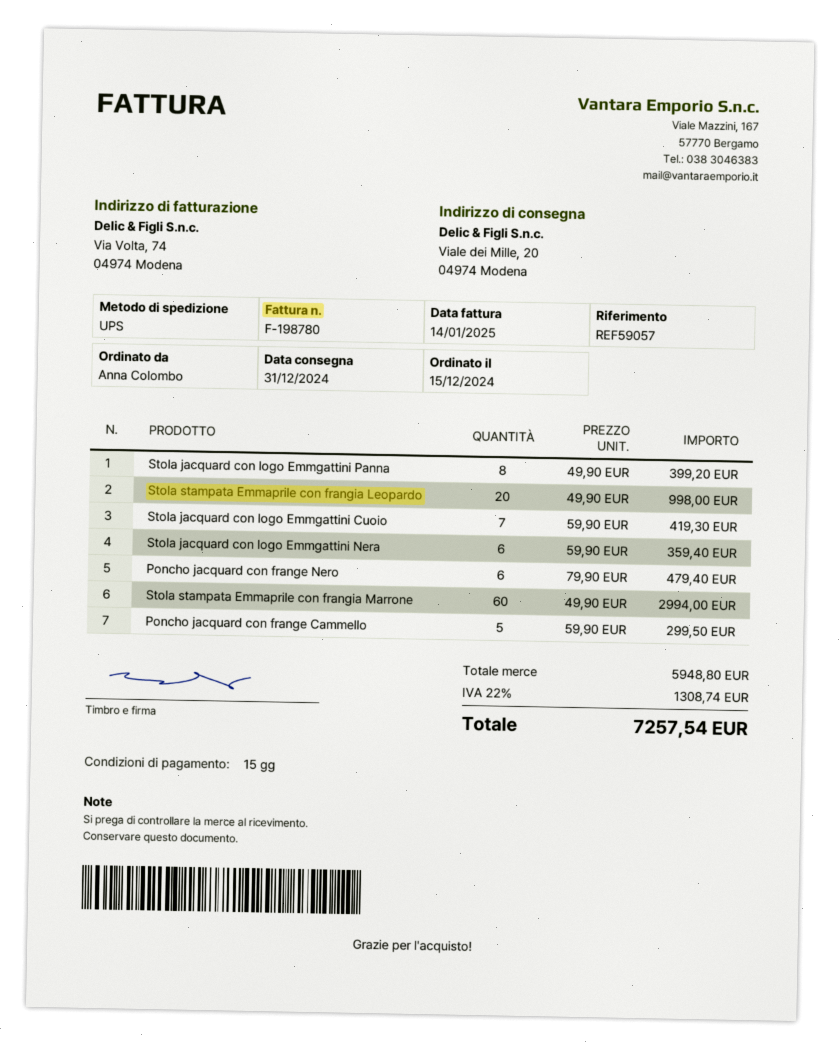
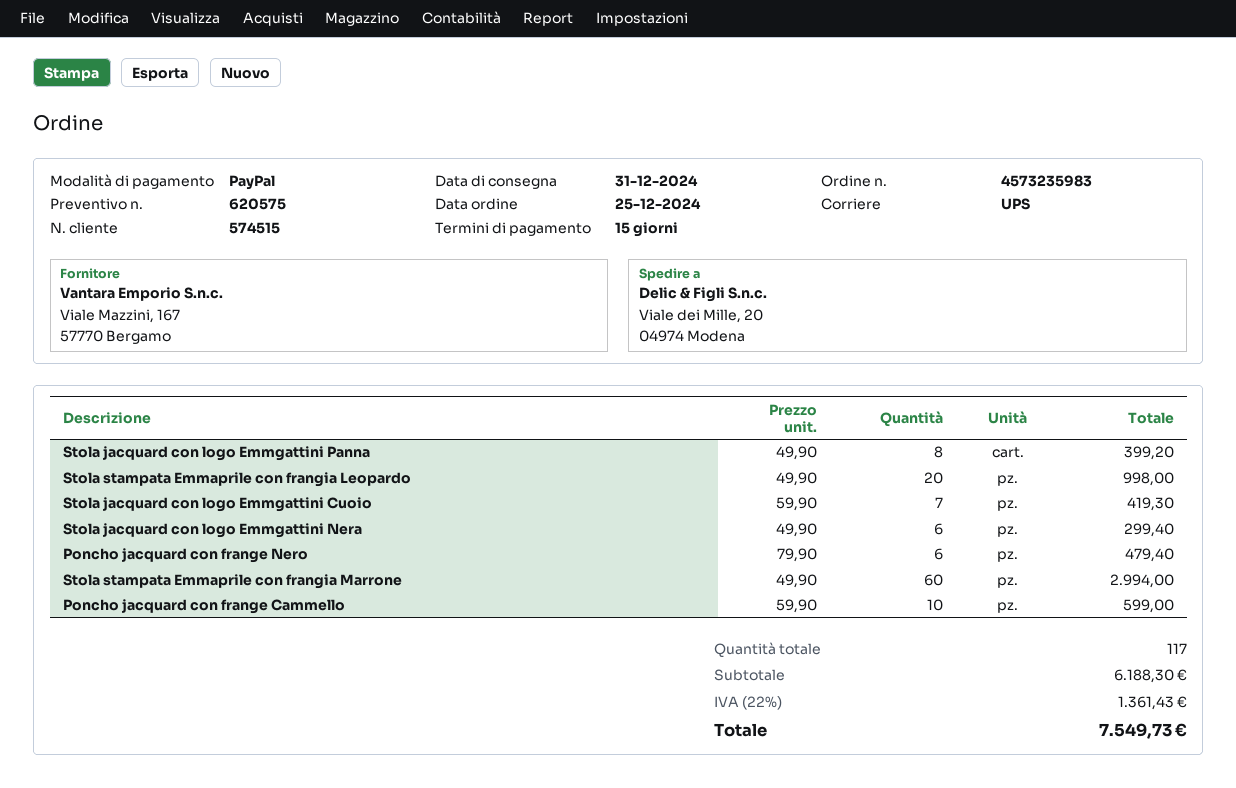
order date: 2024-12-15 -> 2024-12-25
Stola jacquard con logo Emmgattini Nera: 6 x 59.90 = 359.40 -> 6 x 49.90 = 299.40
Poncho jacquard con frange Cammello: 5 x 59.90 = 299.50 -> 10 x 59.90 = 599.00
subtotal: 5948.80 -> 6188.30
tax: 22% = 1308.74 -> 22% = 1361.43
total: 7257.54 -> 7549.73

